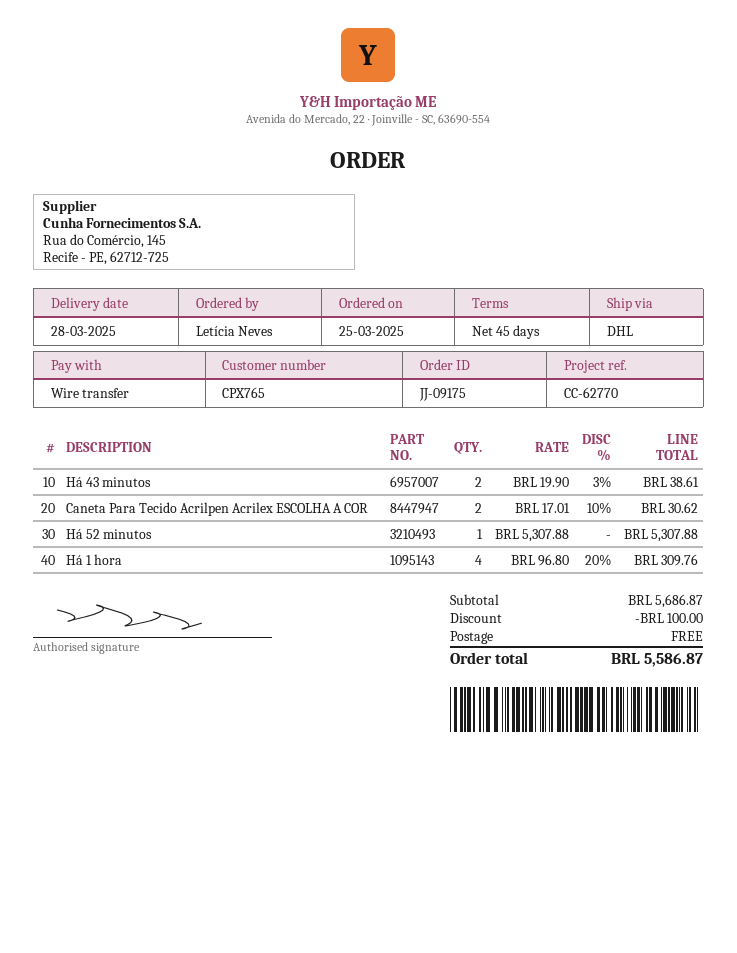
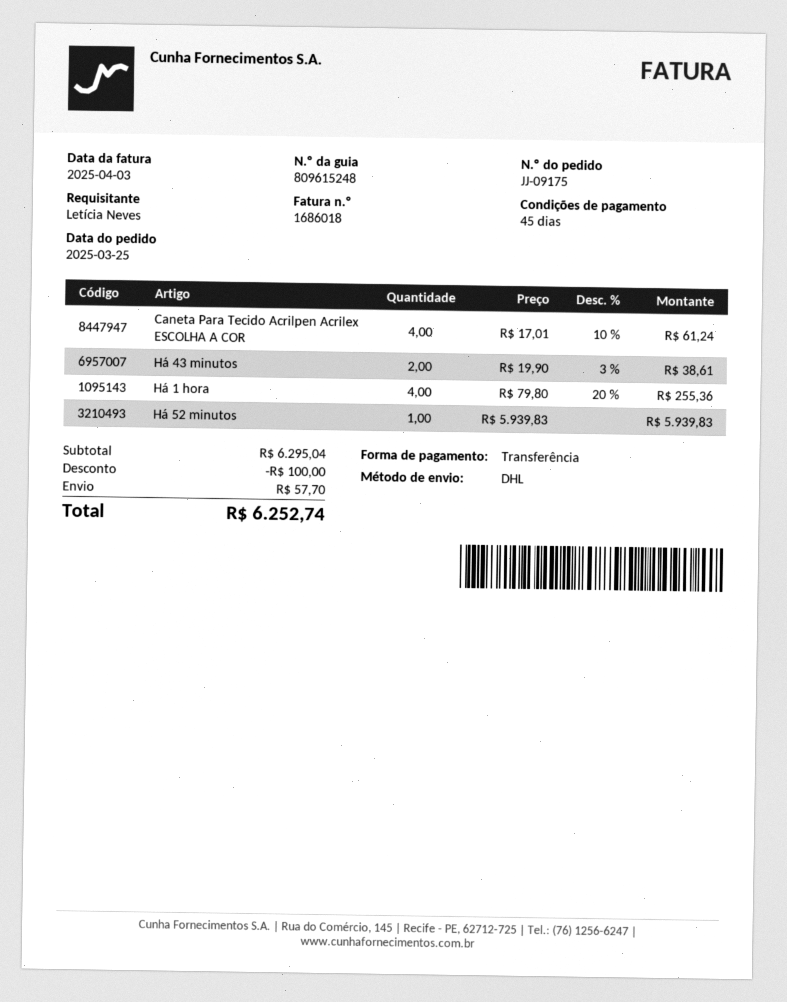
Caneta Para Tecido Acrilpen Acrilex ESCOLHA A COR: 2 x 17.01 - 10% = 30.62 -> 4 x 17.01 - 10% = 61.24
Há 52 minutos: 1 x 5307.88 = 5307.88 -> 1 x 5939.83 = 5939.83
Há 1 hora: 4 x 96.80 - 20% = 309.76 -> 4 x 79.80 - 20% = 255.36
subtotal: 5686.87 -> 6295.04
shipping: 0.00 -> 57.70
total: 5586.87 -> 6252.74

